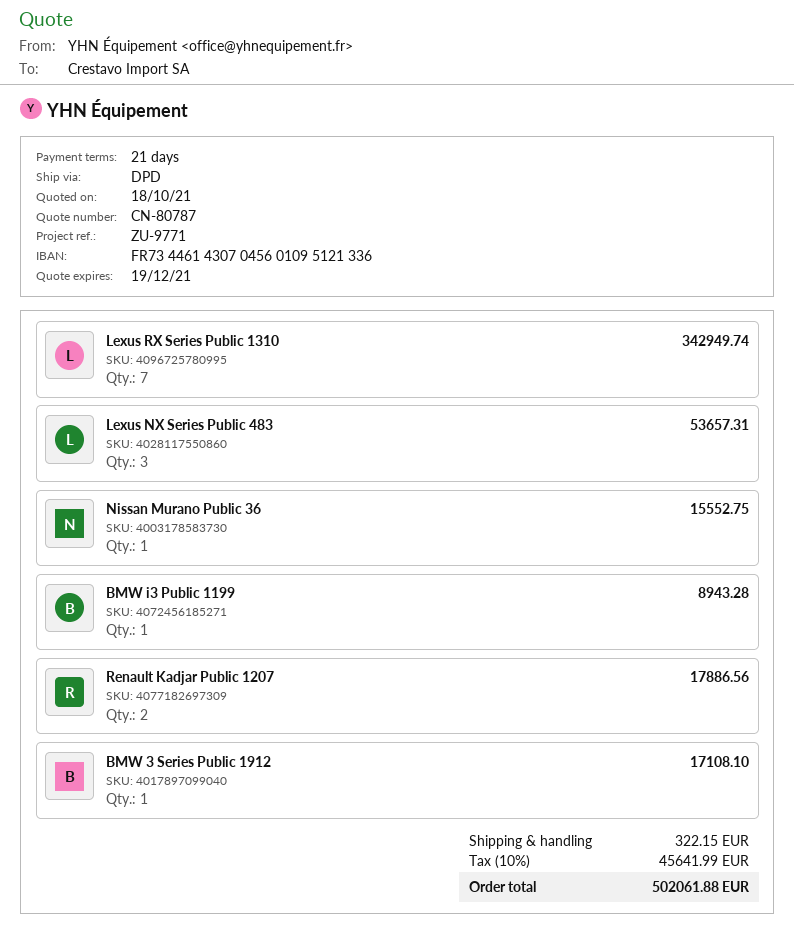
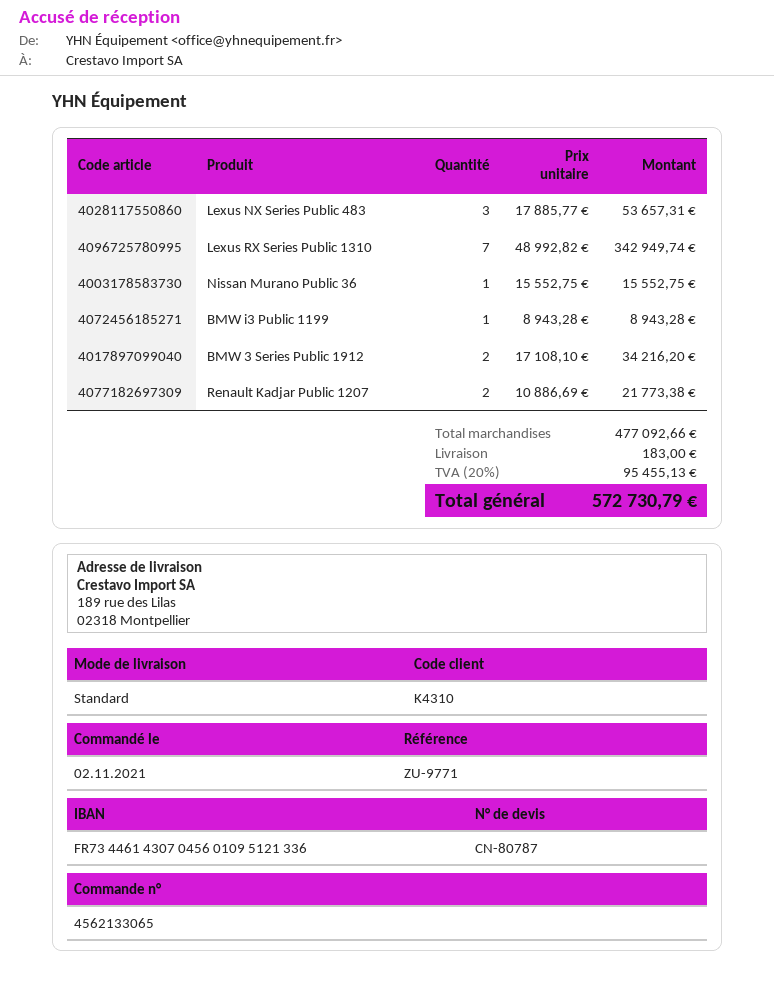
shipping method: DPD -> standard
Renault Kadjar Public 1207: 2 for 17886.56 -> 2 for 21773.38
BMW 3 Series Public 1912: 1 for 17108.10 -> 2 for 34216.20
shipping: 322.15 -> 183.00
tax: 10% = 45641.99 -> 20% = 95455.13
total: 502061.88 -> 572730.79

